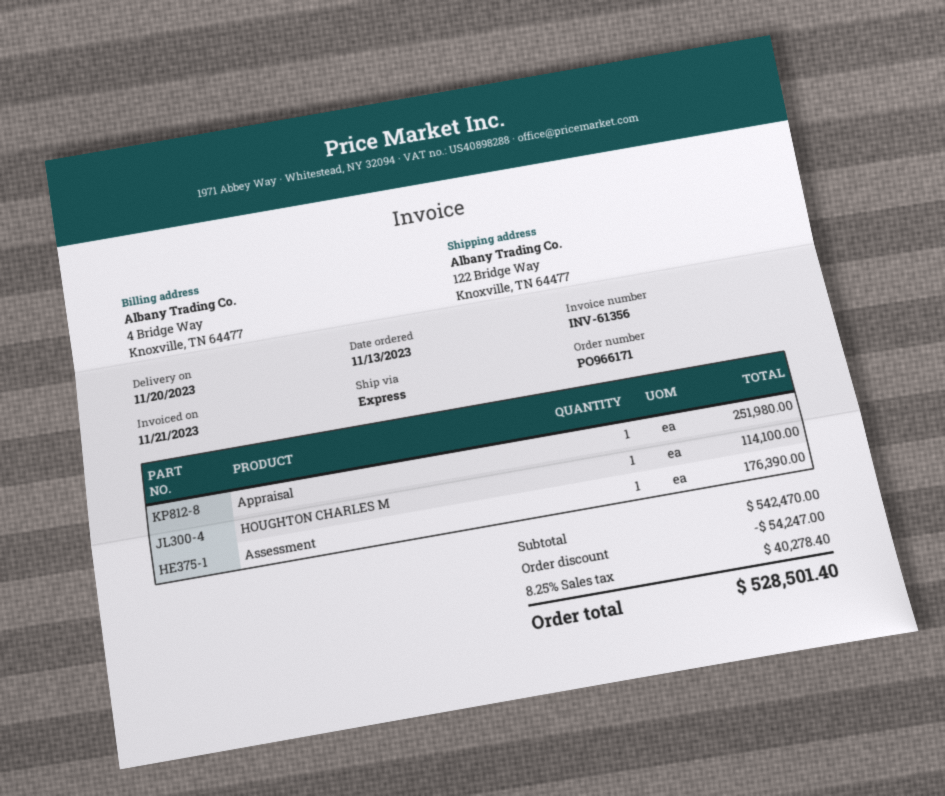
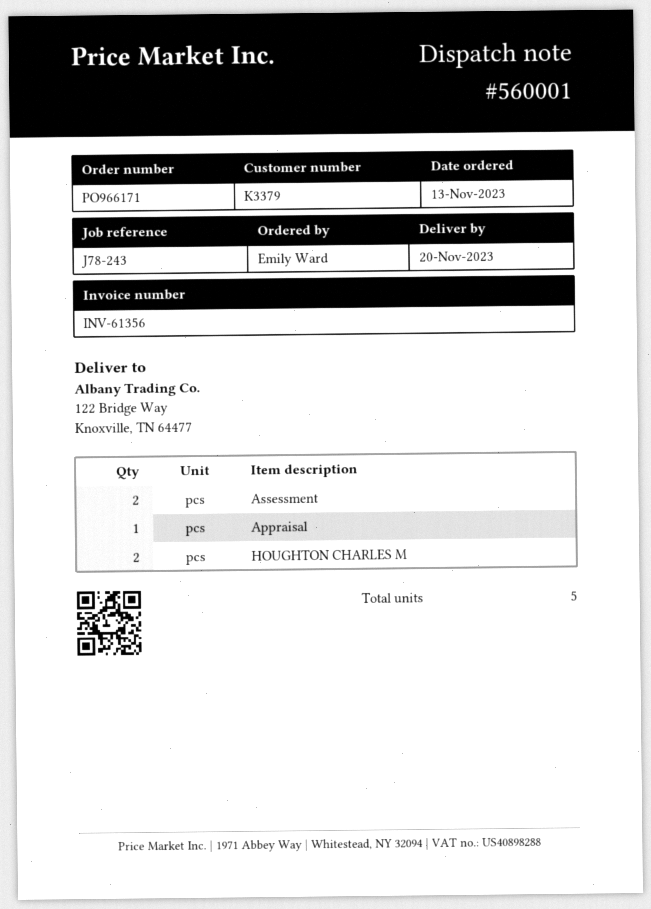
HOUGHTON CHARLES M: 1 -> 2
Assessment: 1 -> 2

